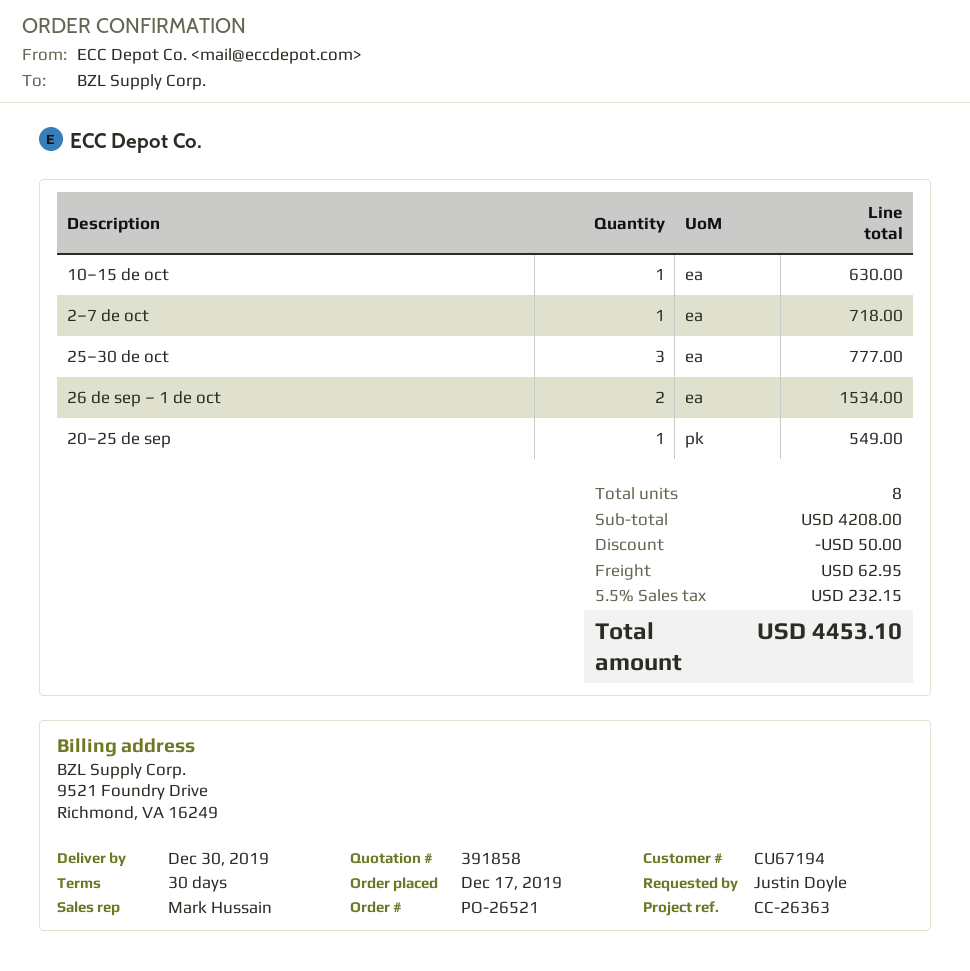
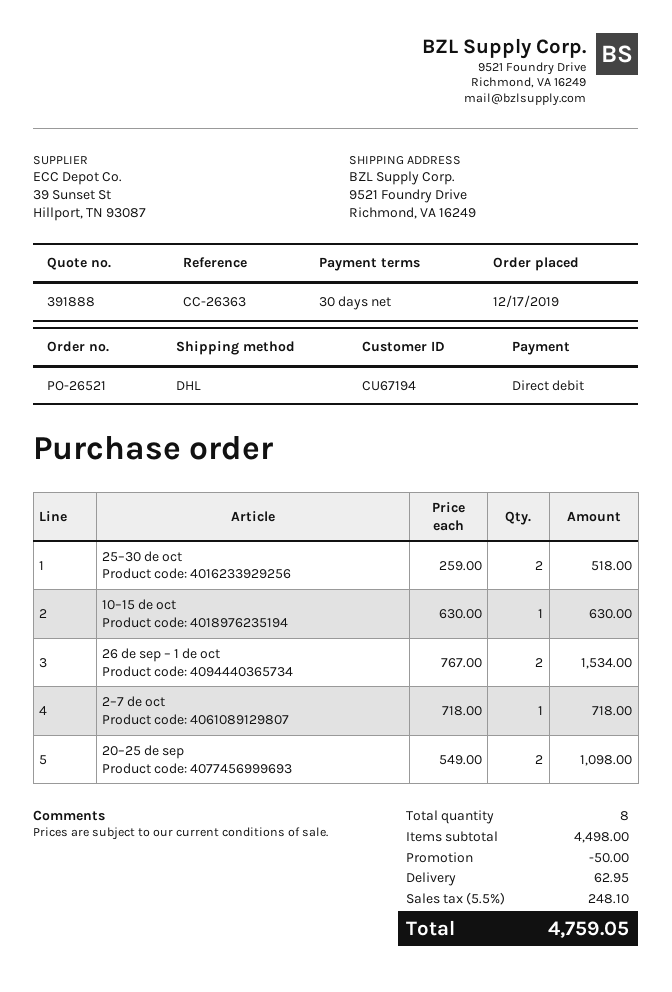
quote number: 391858 -> 391888
25–30 de oct: 3 for 777.00 -> 2 for 518.00
20–25 de sep: 1 for 549.00 -> 2 for 1098.00
subtotal: 4208.00 -> 4498.00
tax: 5.5% = 232.15 -> 5.5% = 248.10
total: 4453.10 -> 4759.05

